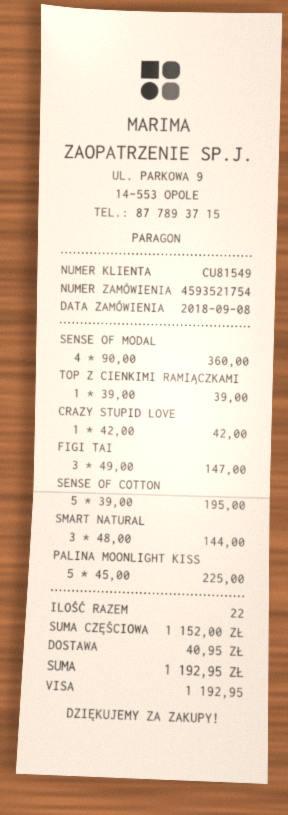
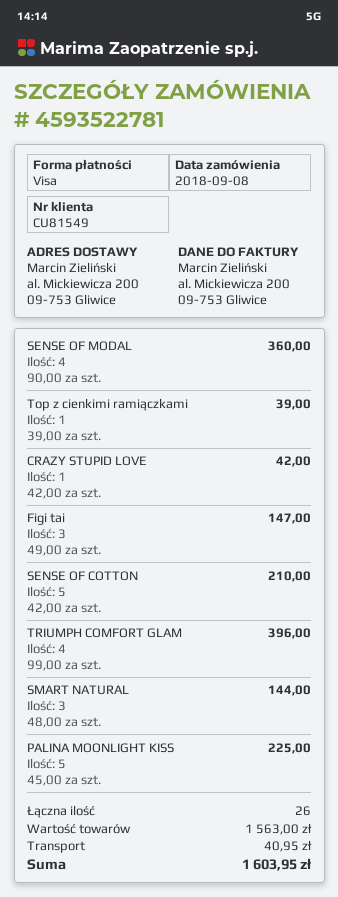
order number: 4593521754 -> 4593522781
SENSE OF COTTON: 5 x 39.00 = 195.00 -> 5 x 42.00 = 210.00
TRIUMPH COMFORT GLAM: none -> 4 x 99.00 = 396.00
total quantity: 22 -> 26
subtotal: 1152.00 -> 1563.00
total: 1192.95 -> 1603.95

